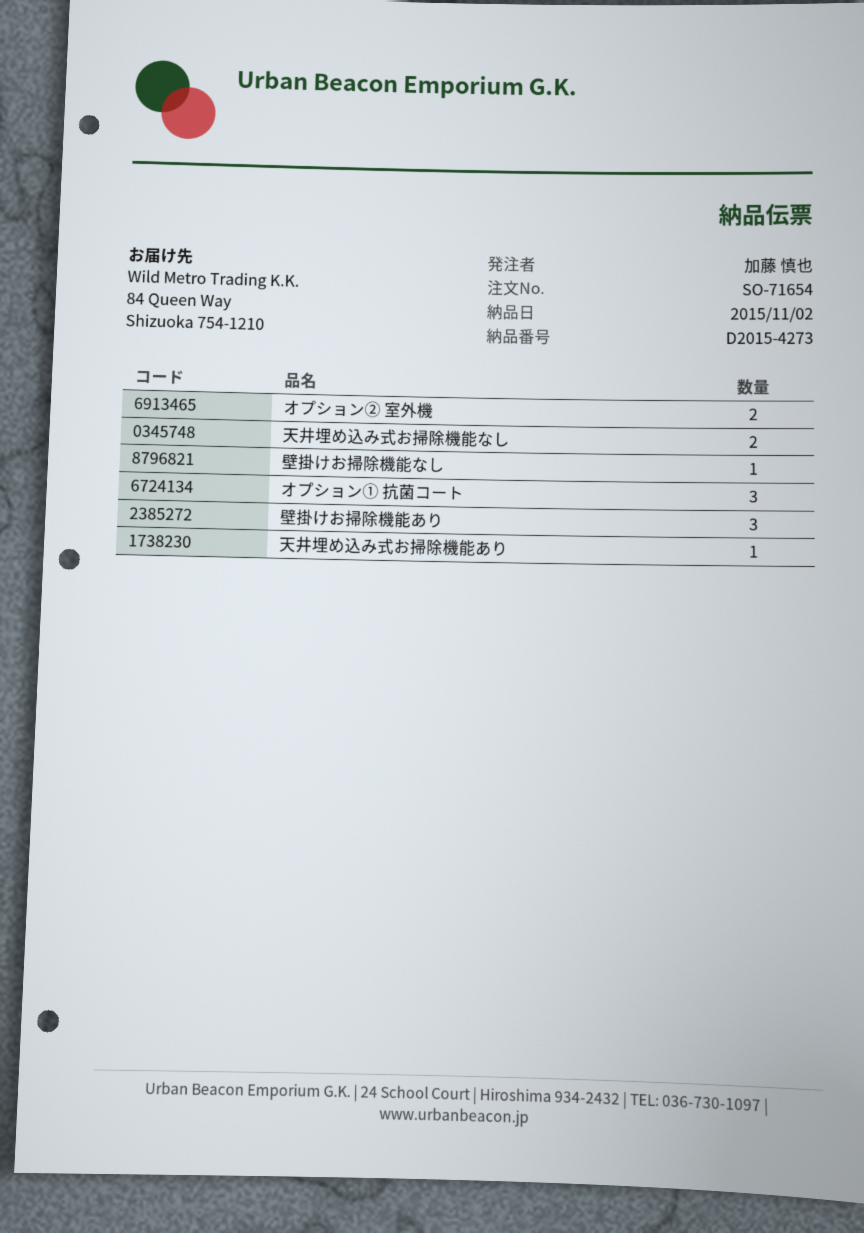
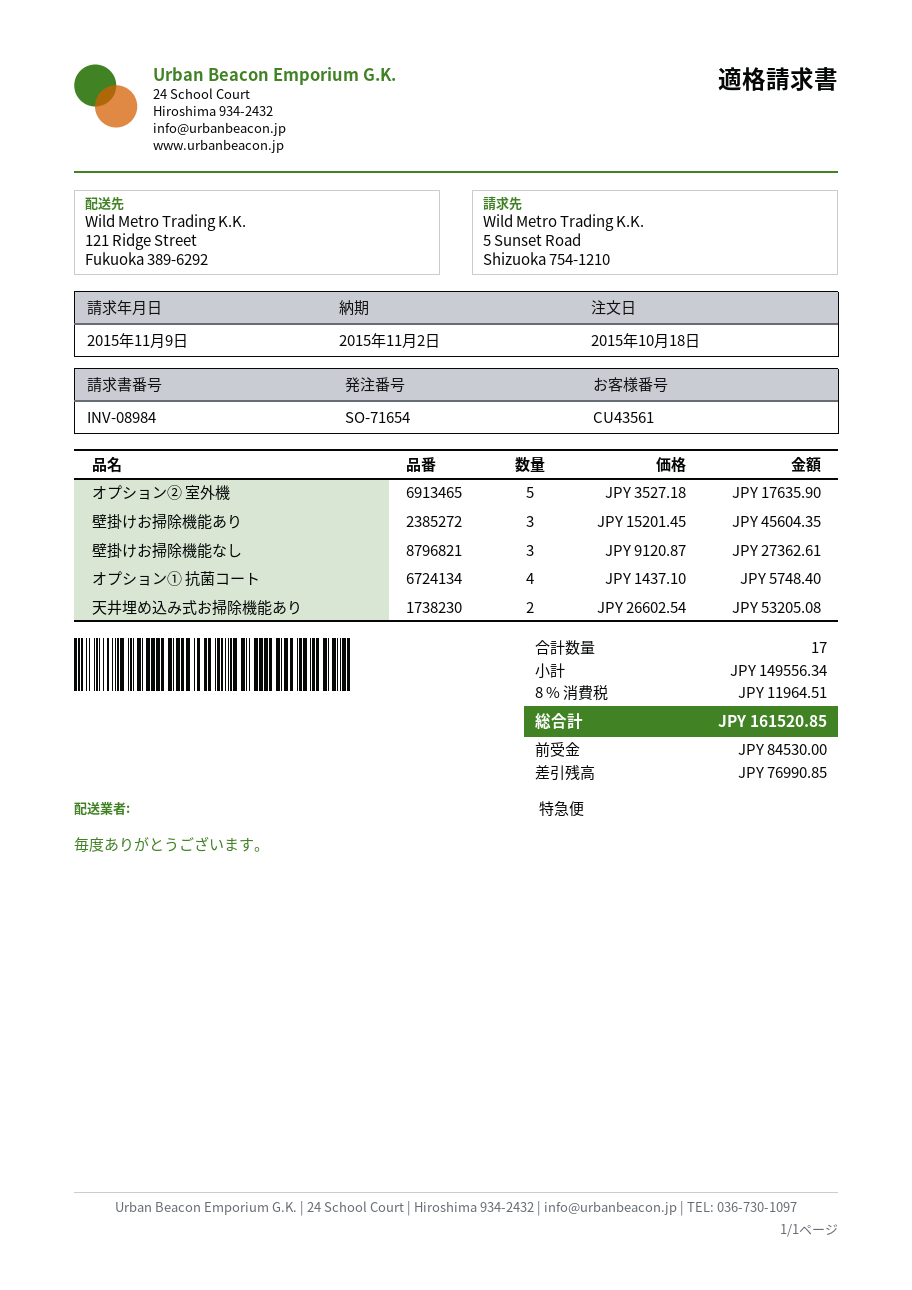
ship to: 84 Queen Way, Shizuoka 754-1210 -> 121 Ridge Street, Fukuoka 389-6292
オプション② 室外機: 2 -> 5
天井埋め込み式お掃除機能なし: 2 -> none
壁掛けお掃除機能なし: 1 -> 3
オプション① 抗菌コート: 3 -> 4
天井埋め込み式お掃除機能あり: 1 -> 2

